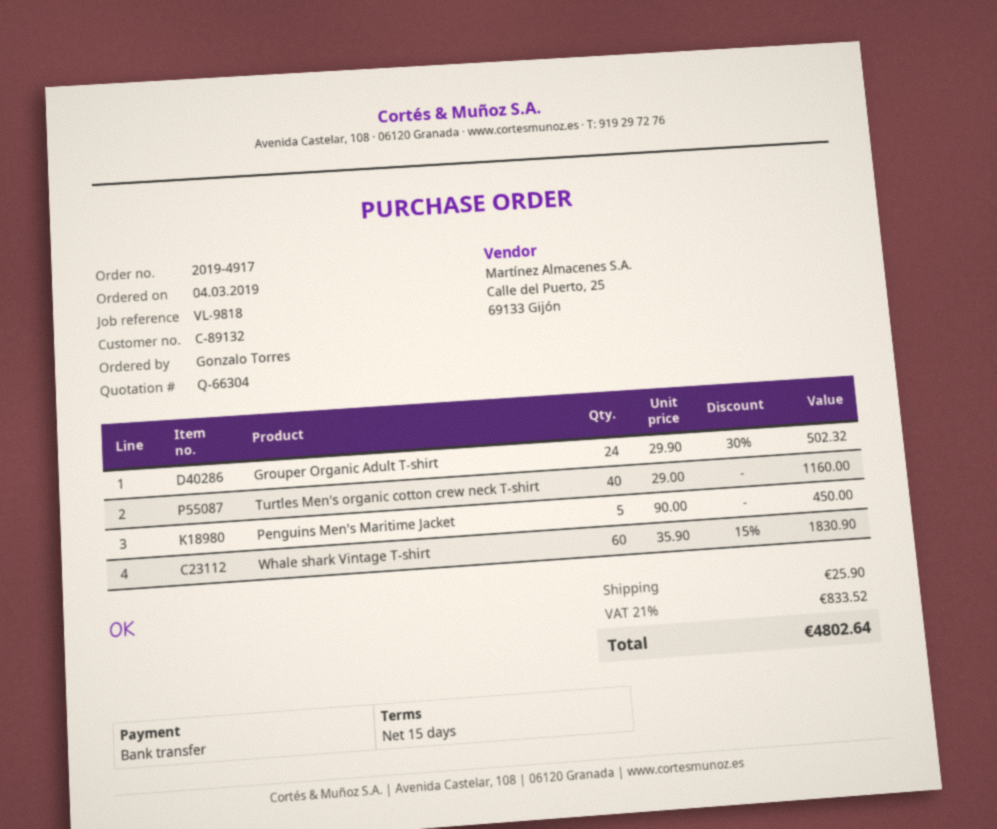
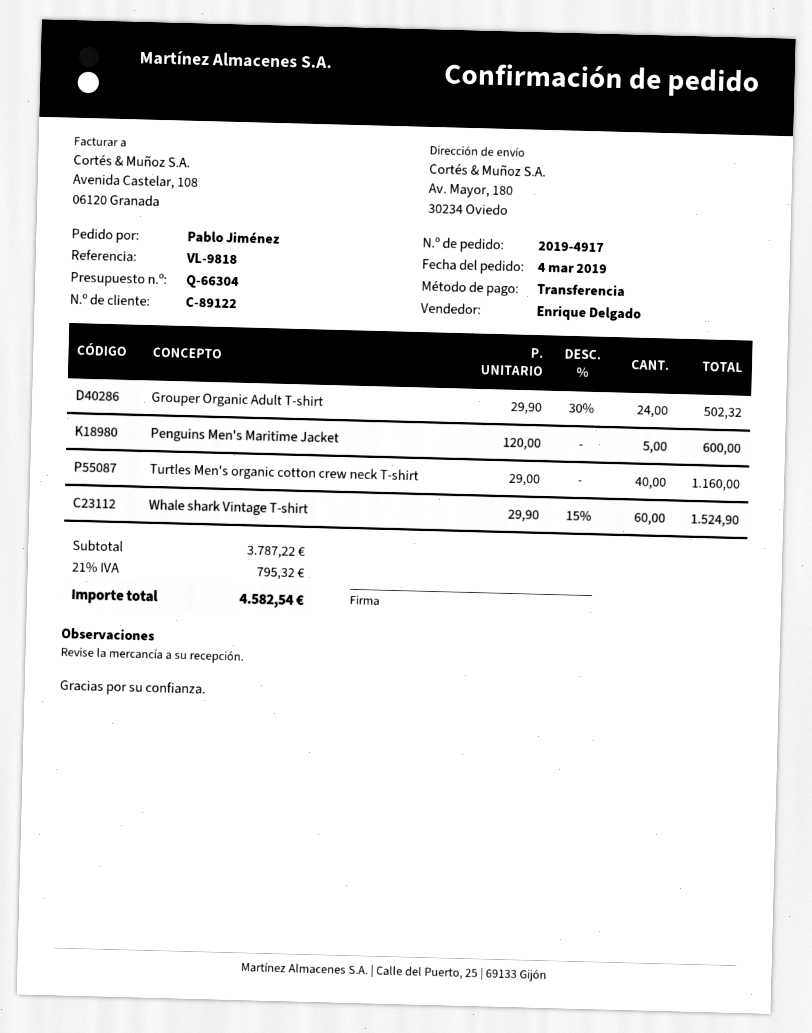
customer number: C-89132 -> C-89122
ordered by: Gonzalo Torres -> Pablo Jiménez
Penguins Men's Maritime Jacket: 5 x 90.00 = 450.00 -> 5 x 120.00 = 600.00
Whale shark Vintage T-shirt: 60 x 35.90 - 15% = 1830.90 -> 60 x 29.90 - 15% = 1524.90
shipping: 25.90 -> none
tax: 21% = 833.52 -> 21% = 795.32
total: 4802.64 -> 4582.54

